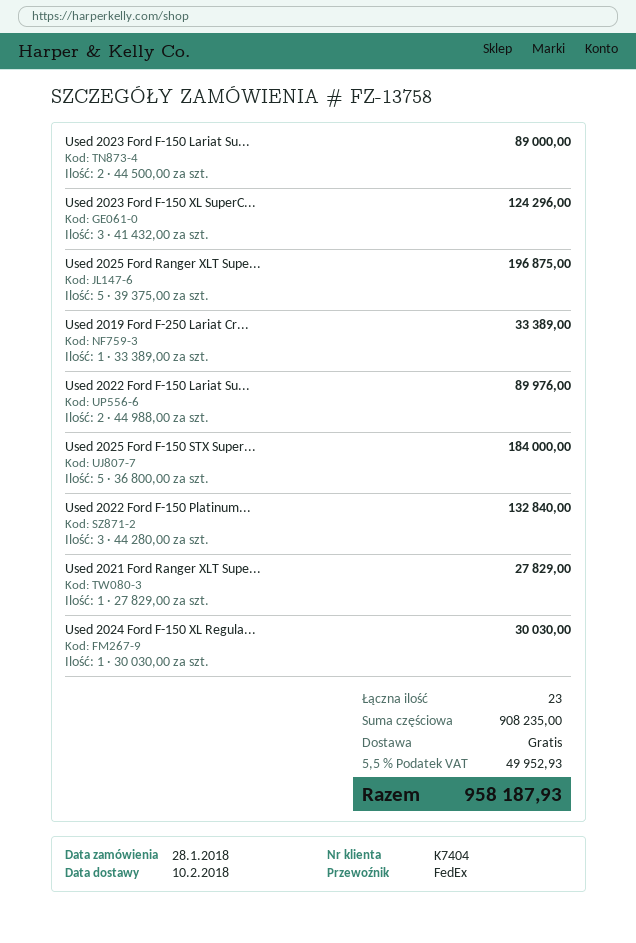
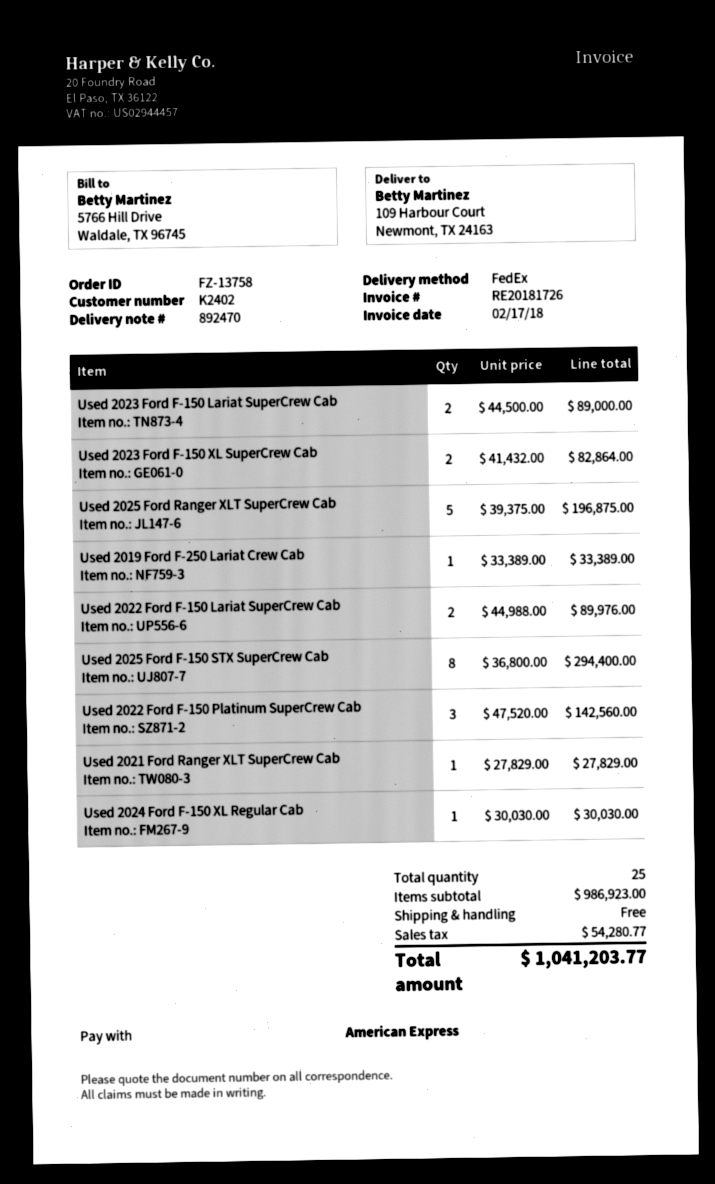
customer number: K7404 -> K2402
Used 2023 Ford F-150 XL SuperC...: 3 x 41432.00 = 124296.00 -> 2 x 41432.00 = 82864.00
Used 2025 Ford F-150 STX Super...: 5 x 36800.00 = 184000.00 -> 8 x 36800.00 = 294400.00
Used 2022 Ford F-150 Platinum...: 3 x 44280.00 = 132840.00 -> 3 x 47520.00 = 142560.00
total quantity: 23 -> 25
subtotal: 908235.00 -> 986923.00
tax: 49952.93 -> 54280.77
total: 958187.93 -> 1041203.77

